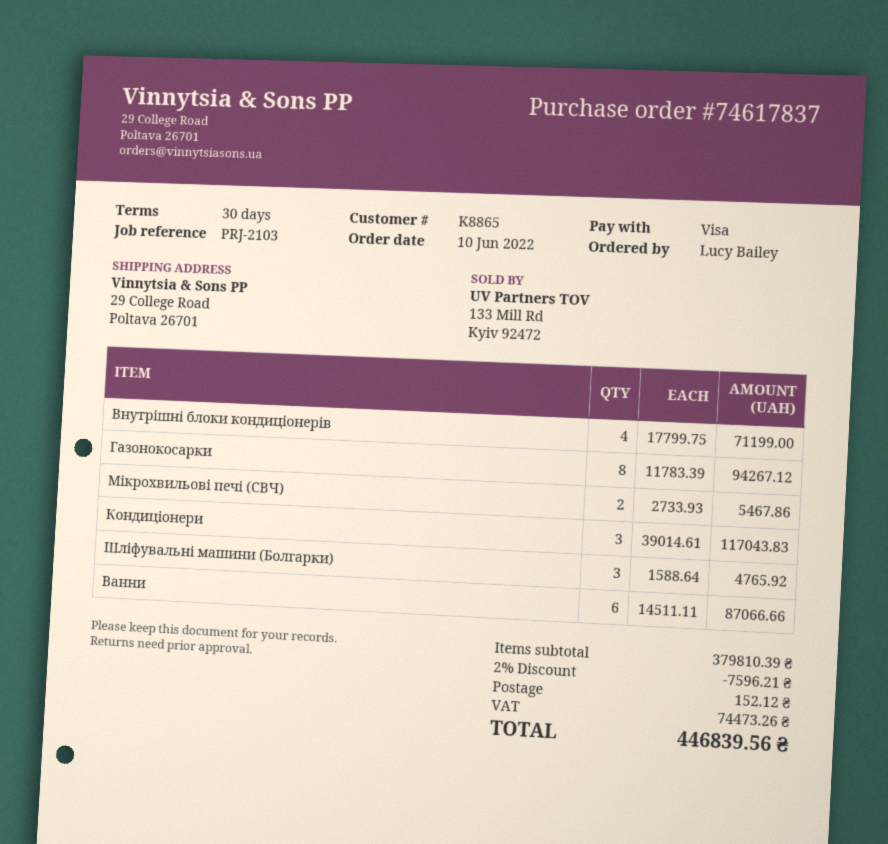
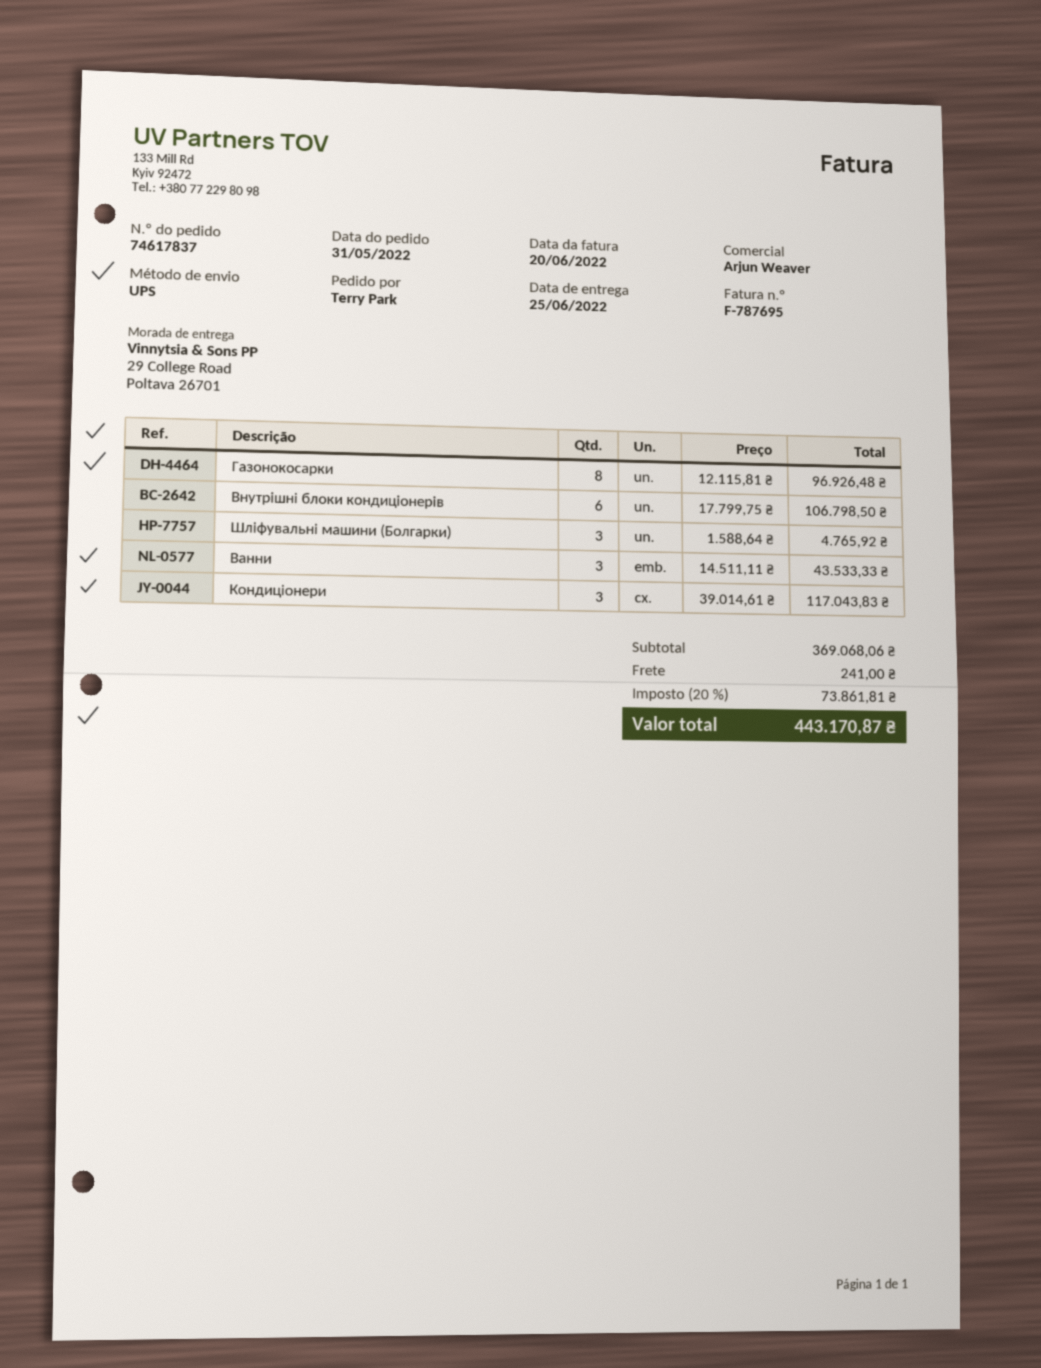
order date: 2022-06-10 -> 2022-05-31
ordered by: Lucy Bailey -> Terry Park
Внутрішні блоки кондиціонерів: 4 x 17799.75 = 71199.00 -> 6 x 17799.75 = 106798.50
Газонокосарки: 8 x 11783.39 = 94267.12 -> 8 x 12115.81 = 96926.48
Мікрохвильові печі (СВЧ): 2 x 2733.93 = 5467.86 -> none
Ванни: 6 x 14511.11 = 87066.66 -> 3 x 14511.11 = 43533.33
subtotal: 379810.39 -> 369068.06
discount: 2% = 7596.21 -> none
shipping: 152.12 -> 241.00
tax: 74473.26 -> 73861.81
total: 446839.56 -> 443170.87

